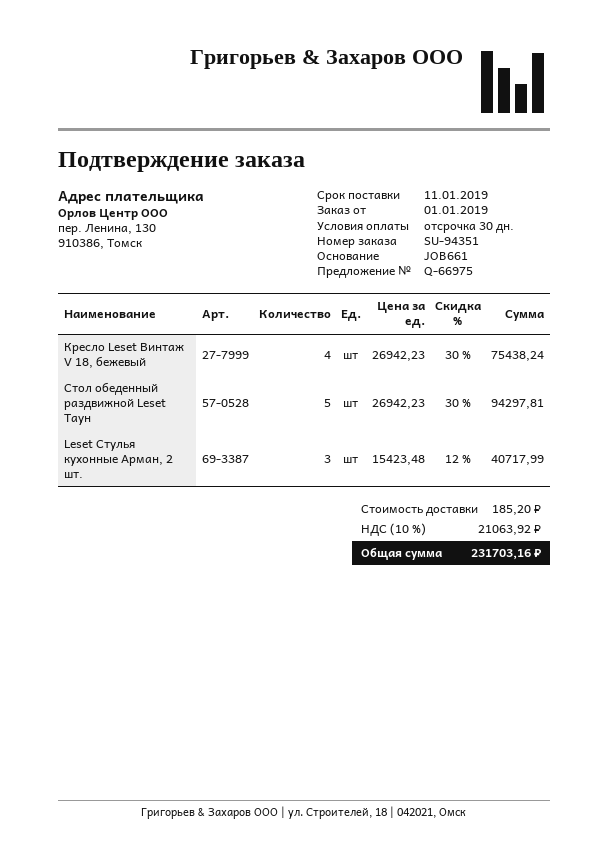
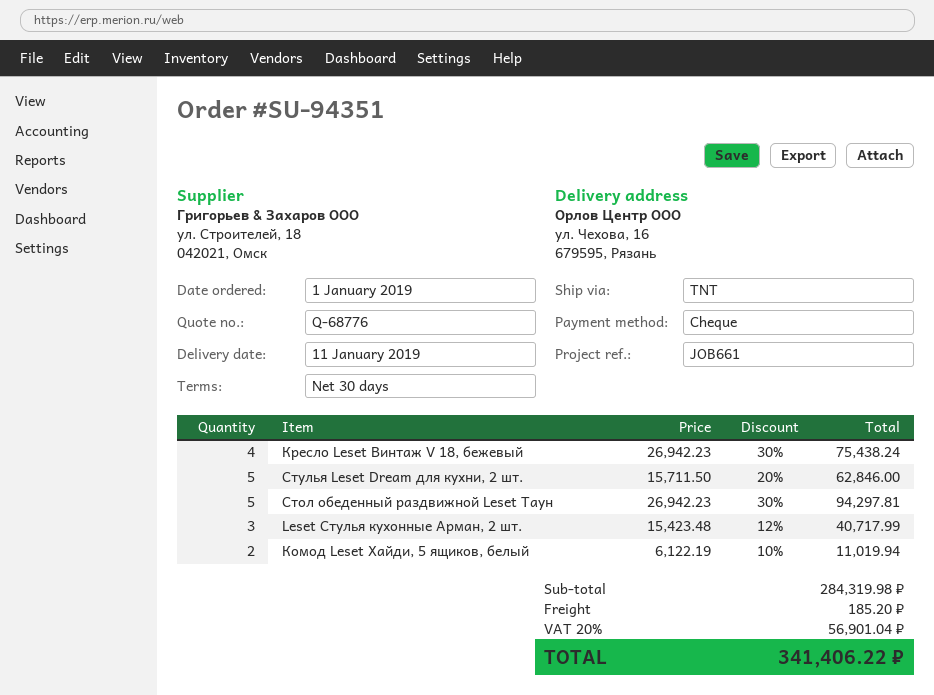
quote number: Q-66975 -> Q-68776
Стулья Leset Dream для кухни, 2 шт.: none -> 5 x 15711.50 - 20% = 62846.00
Комод Leset Хайди, 5 ящиков, белый: none -> 2 x 6122.19 - 10% = 11019.94
tax: 10% = 21063.92 -> 20% = 56901.04
total: 231703.16 -> 341406.22

